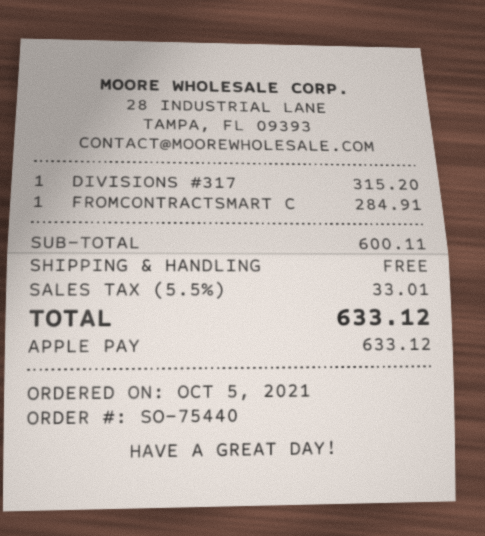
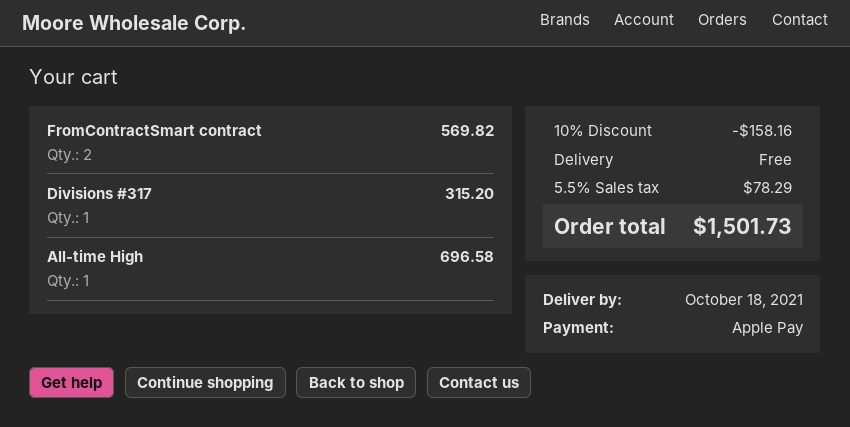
FROMCONTRACTSMART C: 1 for 284.91 -> 2 for 569.82
All-time High: none -> 1 for 696.58
discount: none -> 10% = 158.16
tax: 5.5% = 33.01 -> 5.5% = 78.29
total: 633.12 -> 1501.73

